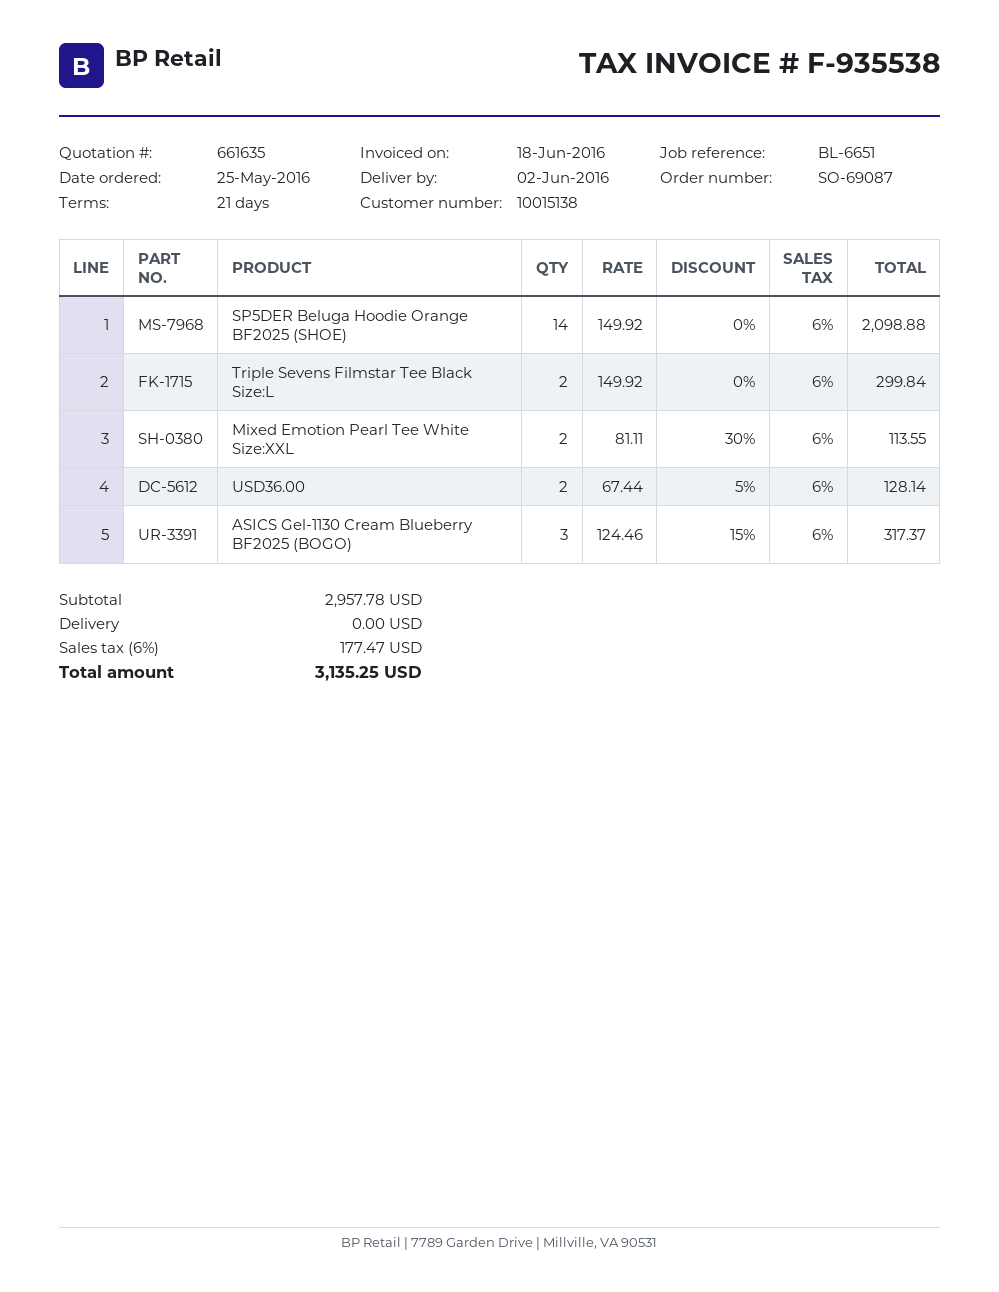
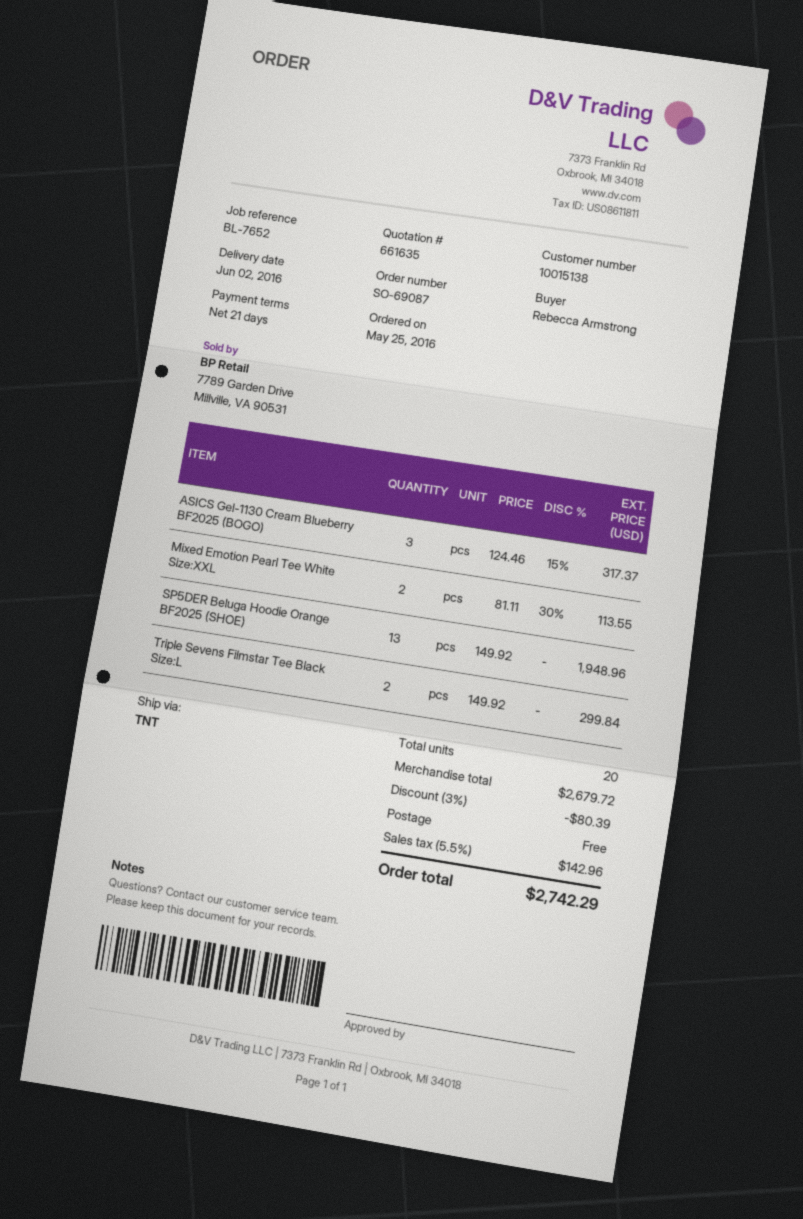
reference: BL-6651 -> BL-7652
SP5DER Beluga Hoodie Orange BF2025 (SHOE): 14 x 149.92 = 2098.88 -> 13 x 149.92 = 1948.96
USD36.00: 2 x 67.44 - 5% = 128.14 -> none
subtotal: 2957.78 -> 2679.72
discount: none -> 3% = 80.39
tax: 6% = 177.47 -> 5.5% = 142.96
total: 3135.25 -> 2742.29

